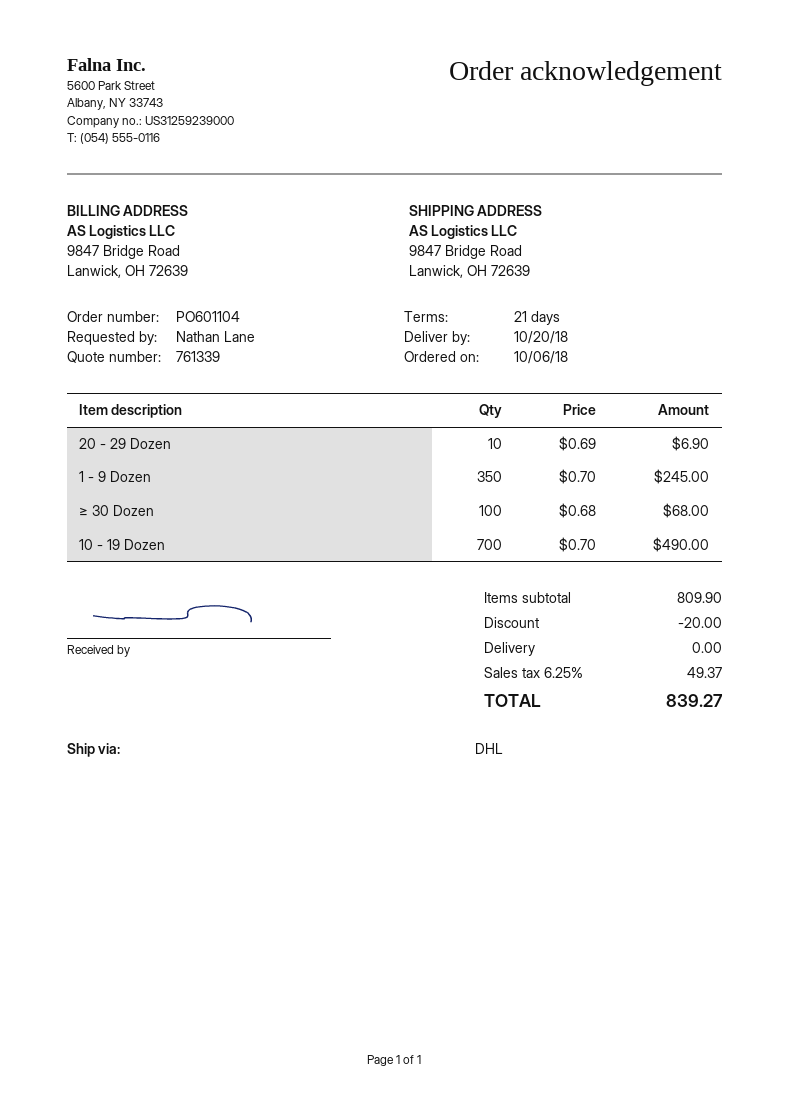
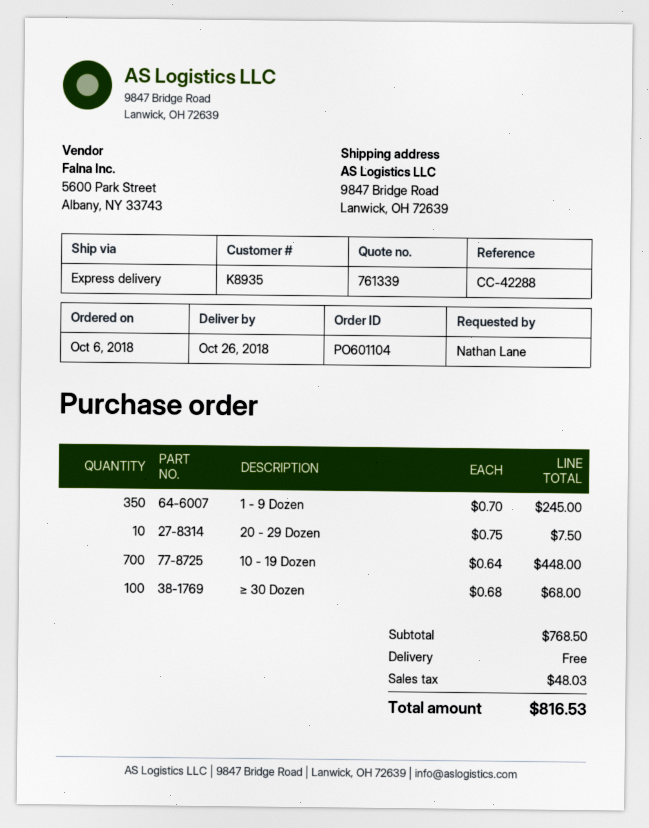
delivery date: 2018-10-20 -> 2018-10-26
shipping method: DHL -> express
20 - 29 Dozen: 10 x 0.69 = 6.90 -> 10 x 0.75 = 7.50
10 - 19 Dozen: 700 x 0.70 = 490.00 -> 700 x 0.64 = 448.00
subtotal: 809.90 -> 768.50
discount: 20.00 -> none
tax: 49.37 -> 48.03
total: 839.27 -> 816.53

